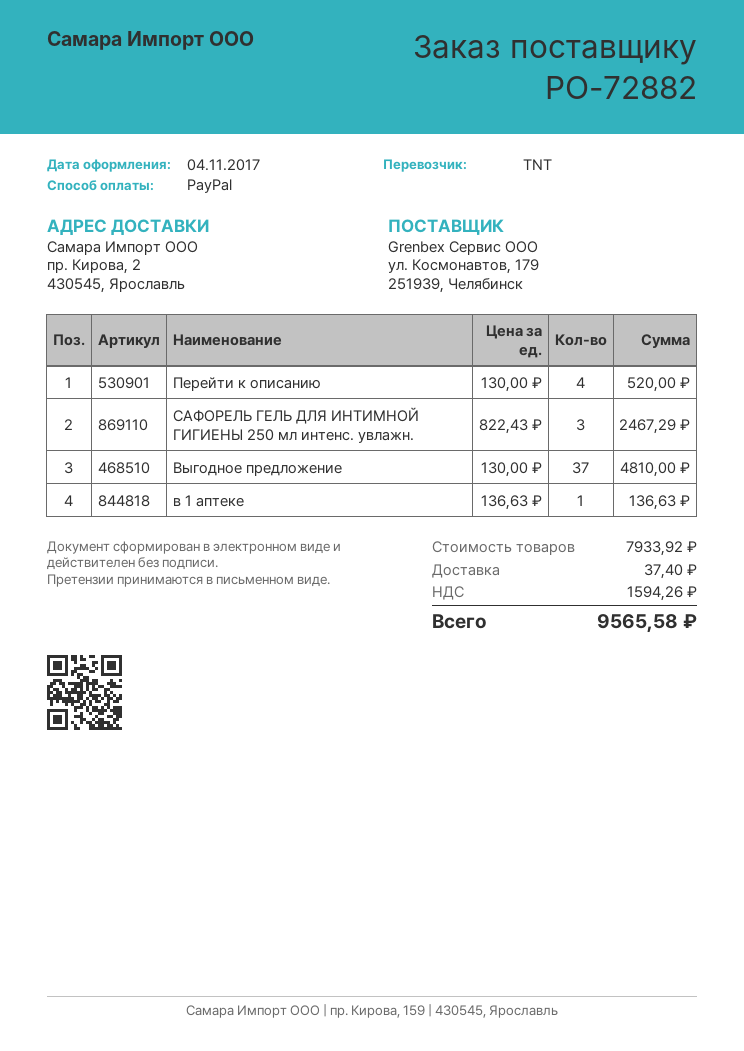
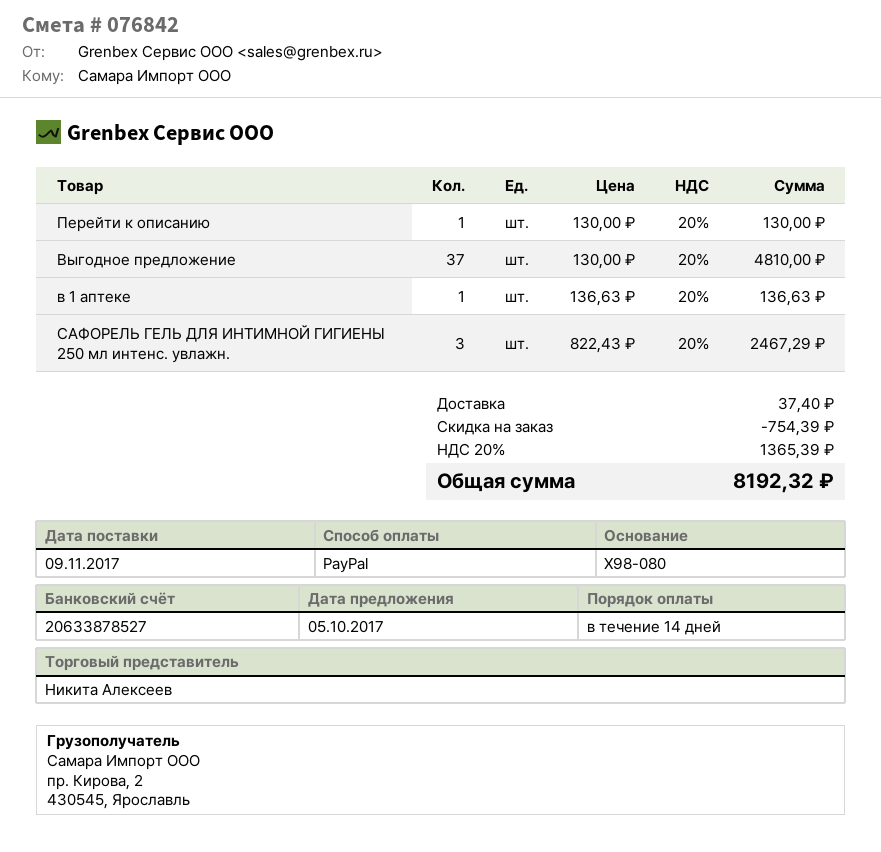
Перейти к описанию: 4 x 130.00 = 520.00 -> 1 x 130.00 = 130.00
discount: none -> 754.39
tax: 1594.26 -> 1365.39
total: 9565.58 -> 8192.32

